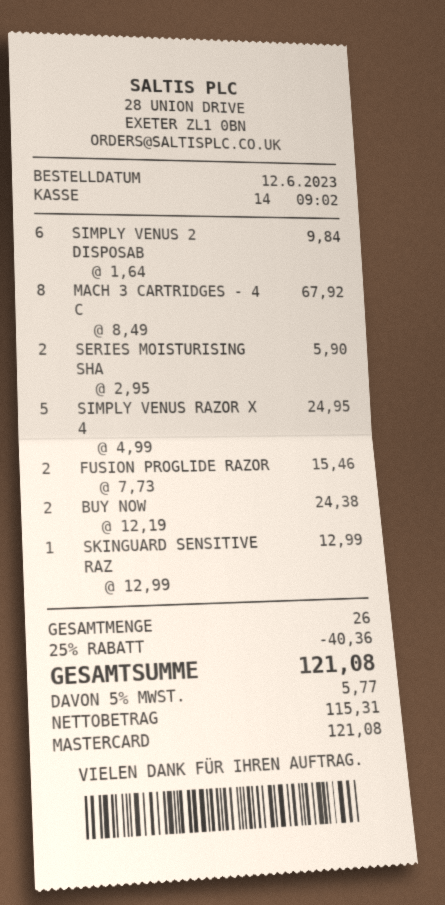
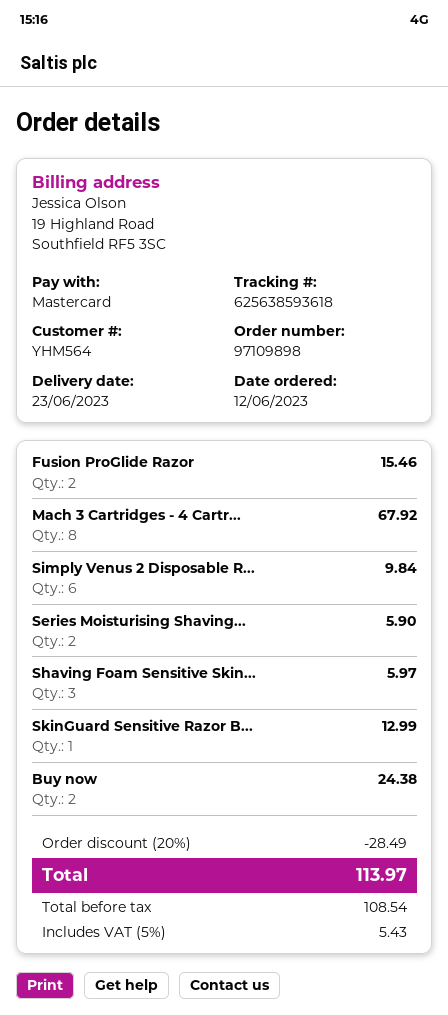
SIMPLY VENUS RAZOR X 4: 5 for 24.95 -> none
Shaving Foam Sensitive Skin...: none -> 3 for 5.97
discount: 25% = 40.36 -> 20% = 28.49
net: 115.31 -> 108.54
tax: 5% = 5.77 -> 5% = 5.43
total: 121.08 -> 113.97

